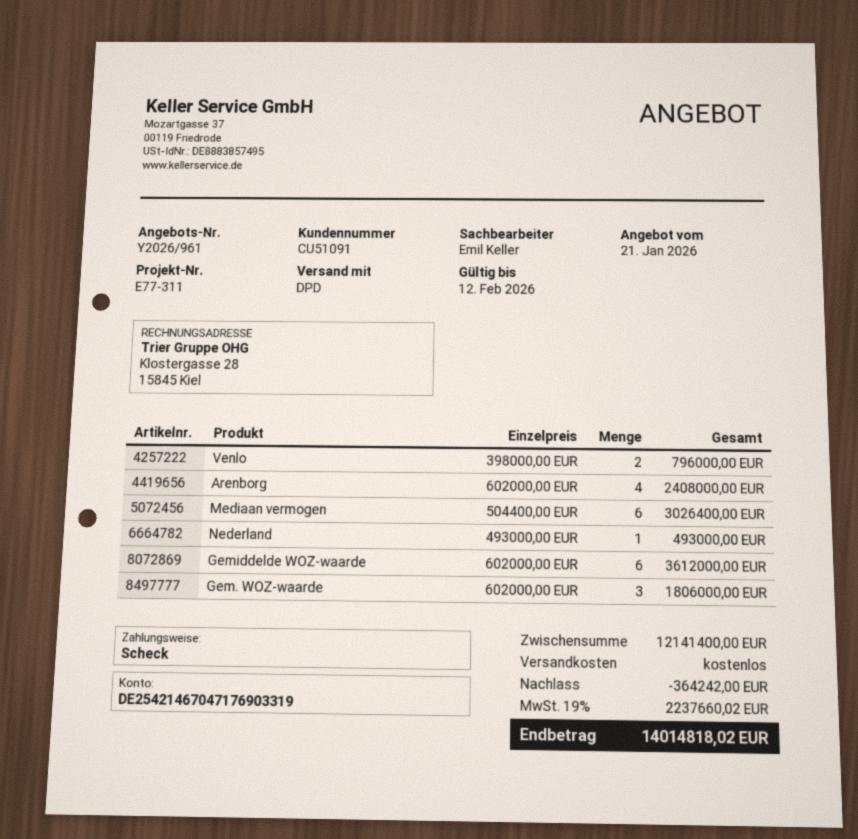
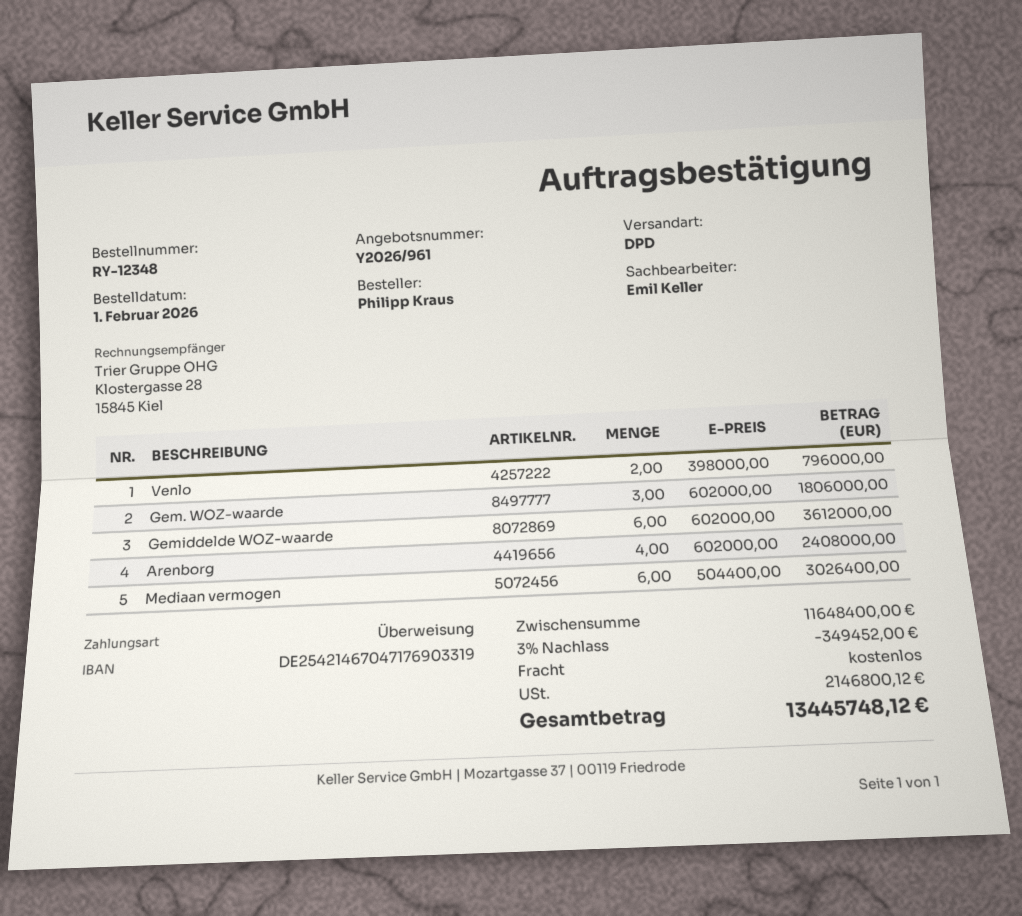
payment method: cheque -> bank transfer
Nederland: 1 x 493000.00 = 493000.00 -> none
subtotal: 12141400.00 -> 11648400.00
discount: 364242.00 -> 349452.00
tax: 2237660.02 -> 2146800.12
total: 14014818.02 -> 13445748.12

